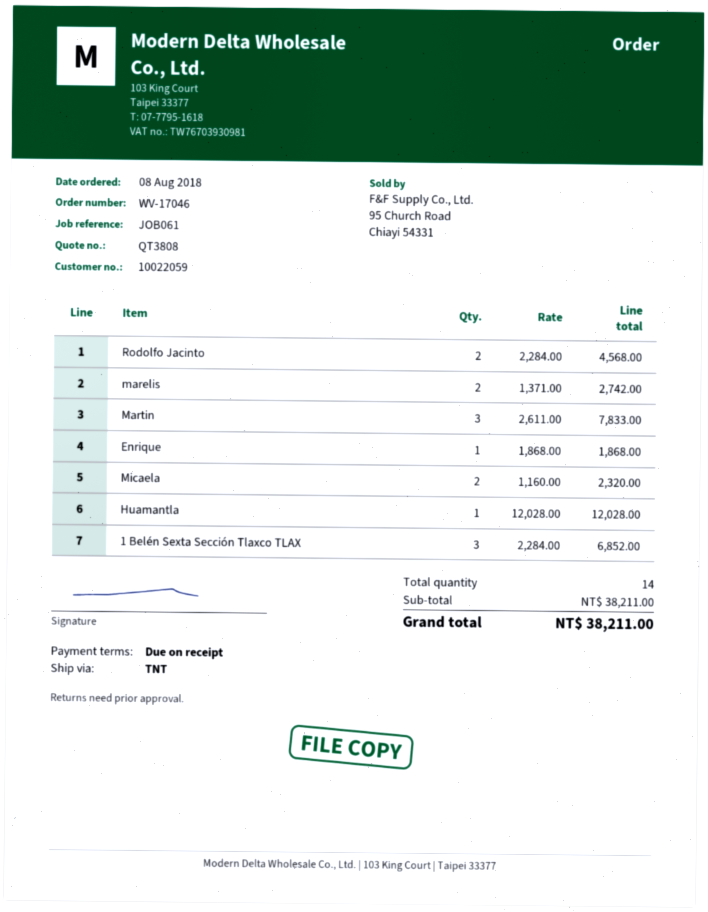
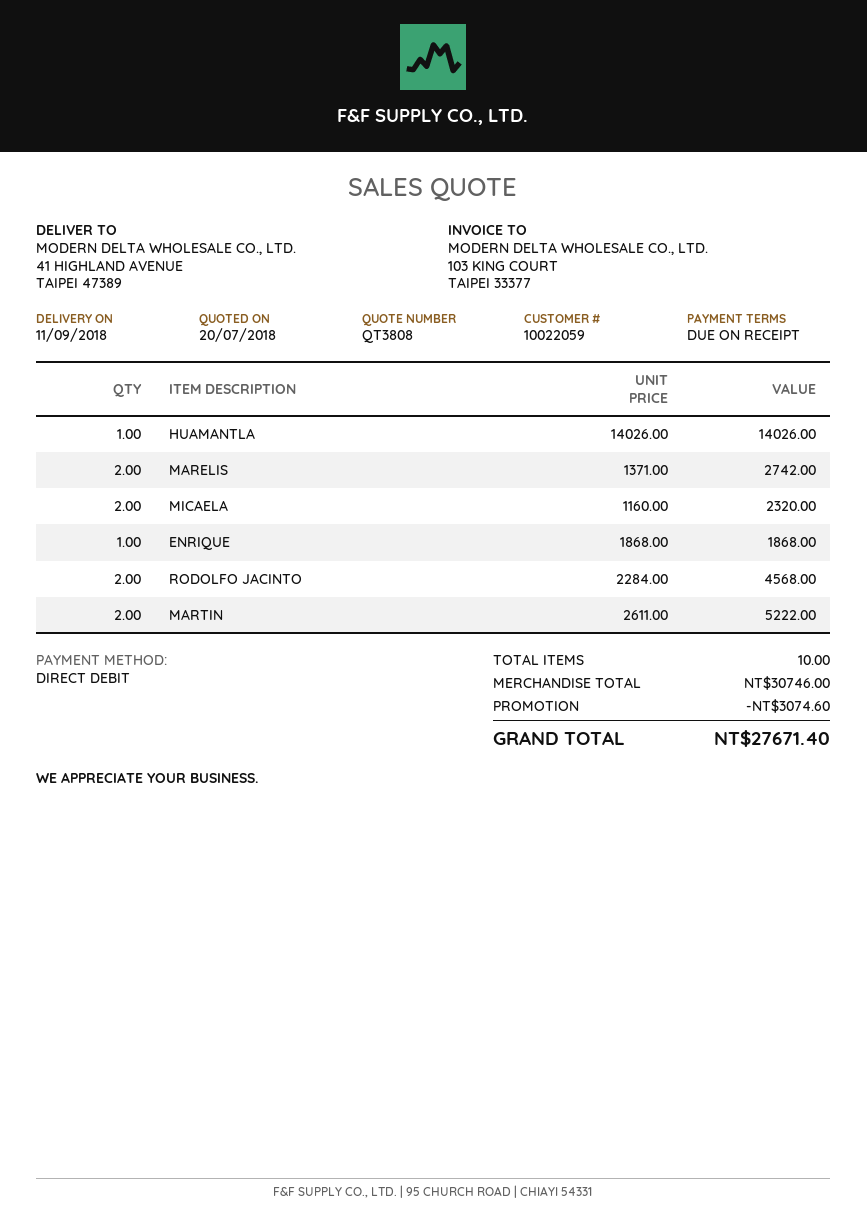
Martin: 3 x 2611.00 = 7833.00 -> 2 x 2611.00 = 5222.00
Huamantla: 1 x 12028.00 = 12028.00 -> 1 x 14026.00 = 14026.00
1 Belén Sexta Sección Tlaxco TLAX: 3 x 2284.00 = 6852.00 -> none
total quantity: 14 -> 10
subtotal: 38211.00 -> 30746.00
discount: none -> 3074.60
total: 38211.00 -> 27671.40

